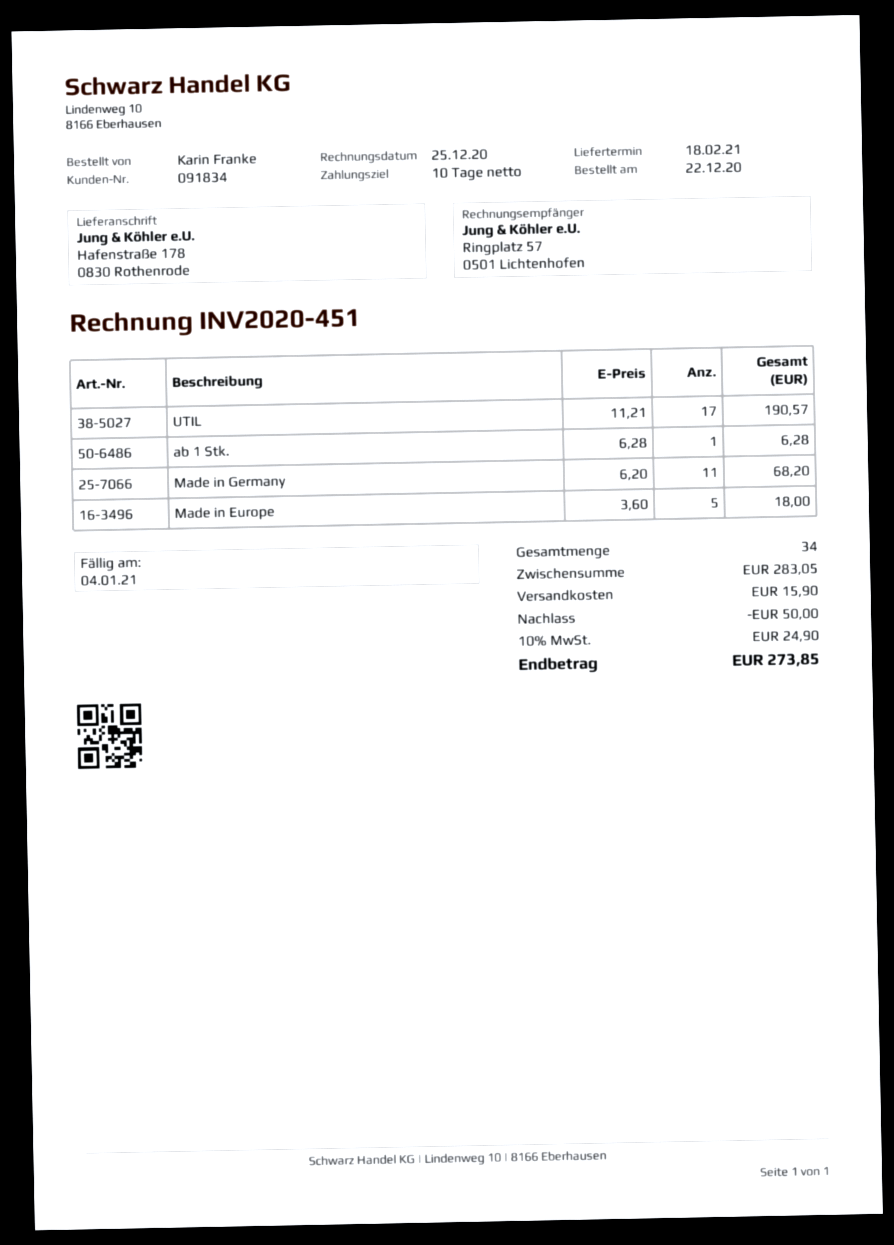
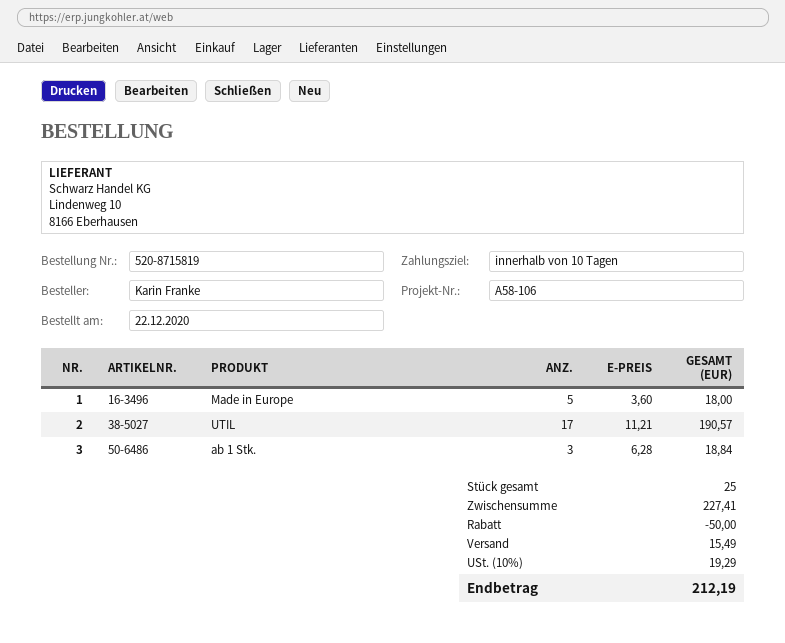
ab 1 Stk.: 1 x 6.28 = 6.28 -> 3 x 6.28 = 18.84
Made in Germany: 11 x 6.20 = 68.20 -> none
total quantity: 34 -> 25
subtotal: 283.05 -> 227.41
shipping: 15.90 -> 15.49
tax: 10% = 24.90 -> 10% = 19.29
total: 273.85 -> 212.19

